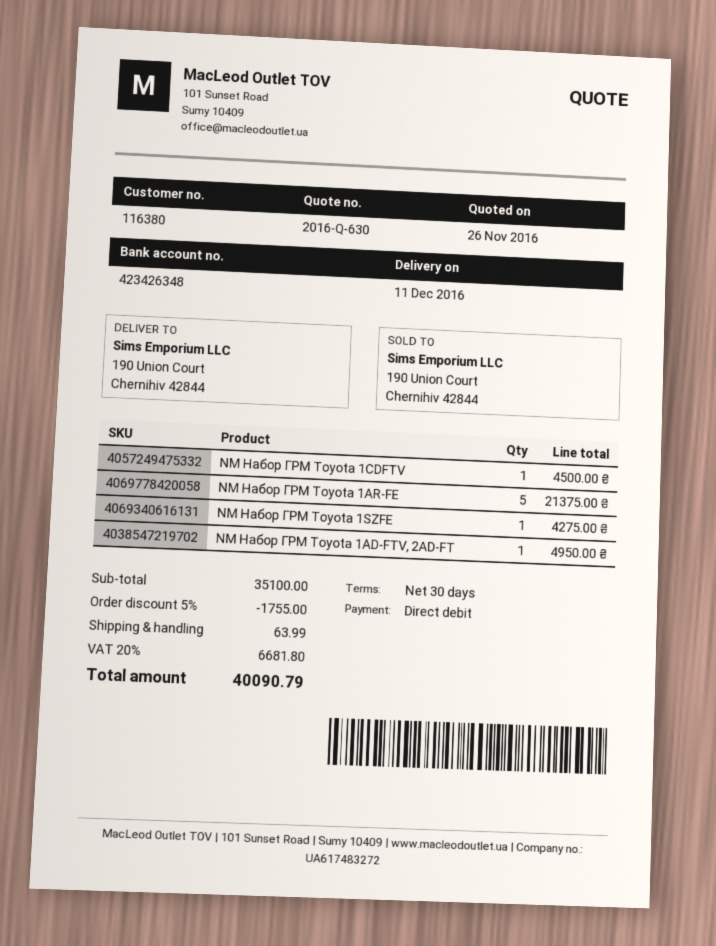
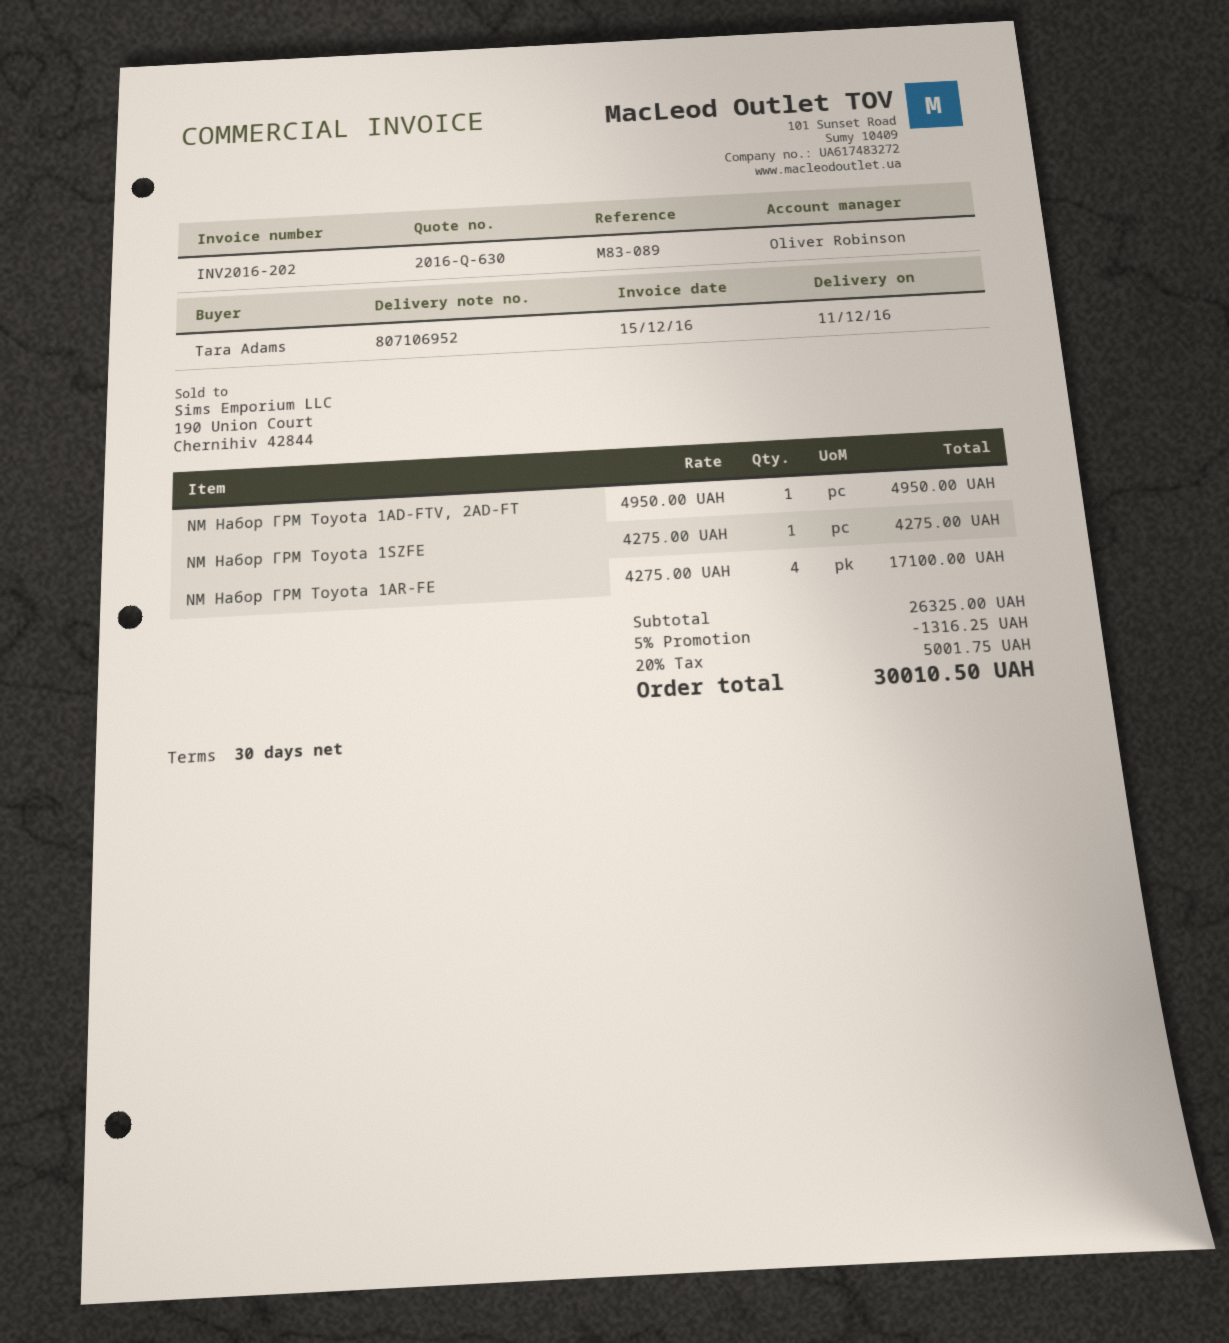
NM Набор ГРМ Toyota 1CDFTV: 1 for 4500.00 -> none
NM Набор ГРМ Toyota 1AR-FE: 5 for 21375.00 -> 4 for 17100.00
subtotal: 35100.00 -> 26325.00
discount: 5% = 1755.00 -> 5% = 1316.25
shipping: 63.99 -> none
tax: 20% = 6681.80 -> 20% = 5001.75
total: 40090.79 -> 30010.50

